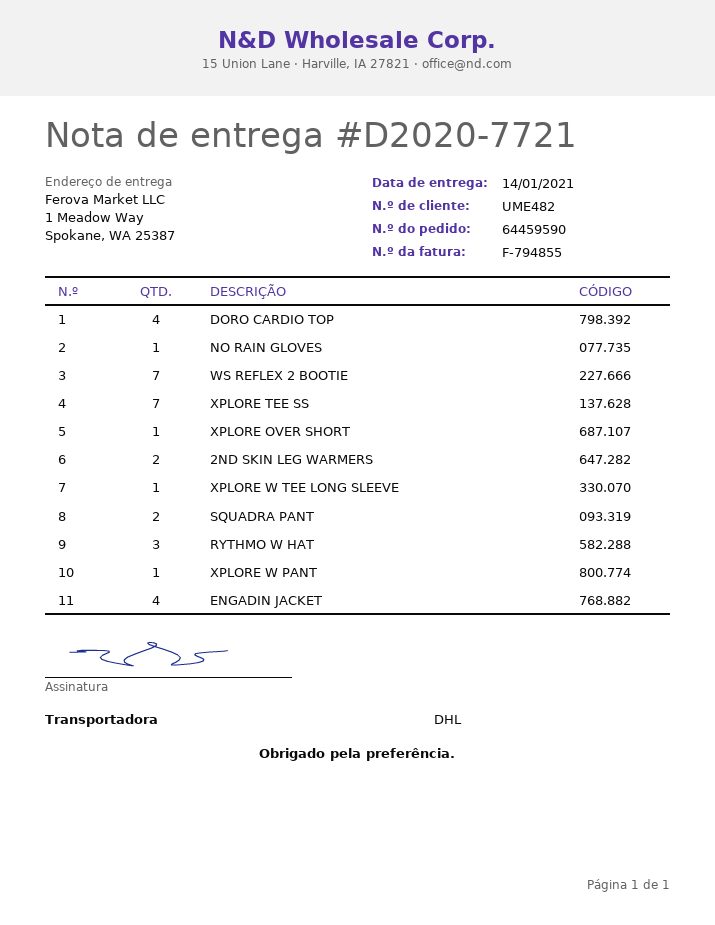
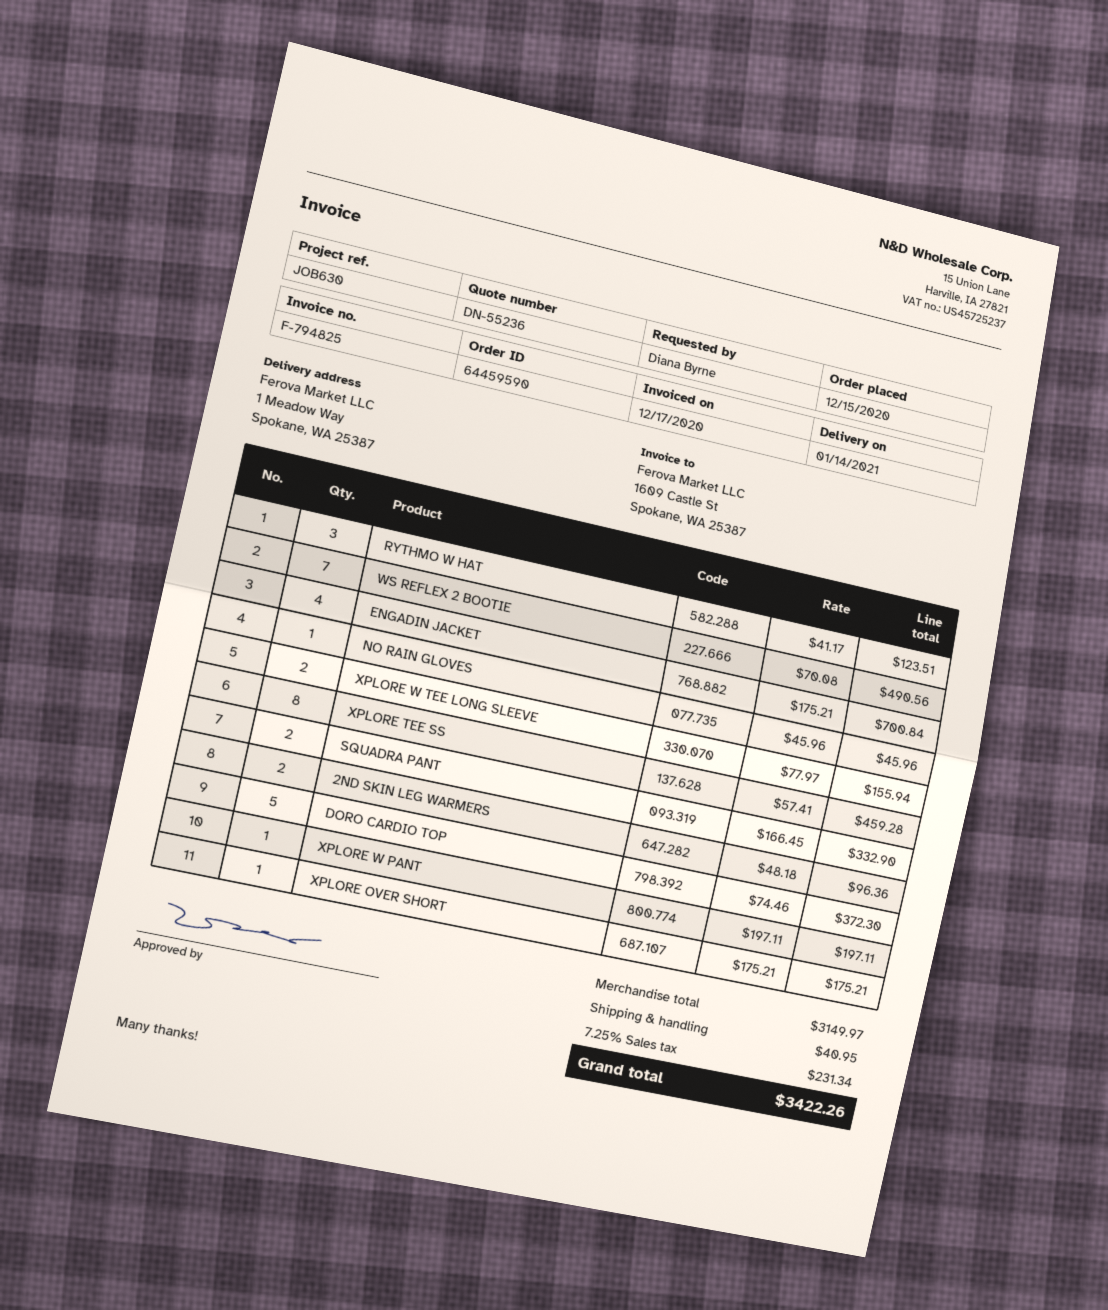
invoice number: F-794855 -> F-794825
DORO CARDIO TOP: 4 -> 5
XPLORE TEE SS: 7 -> 8
XPLORE W TEE LONG SLEEVE: 1 -> 2

